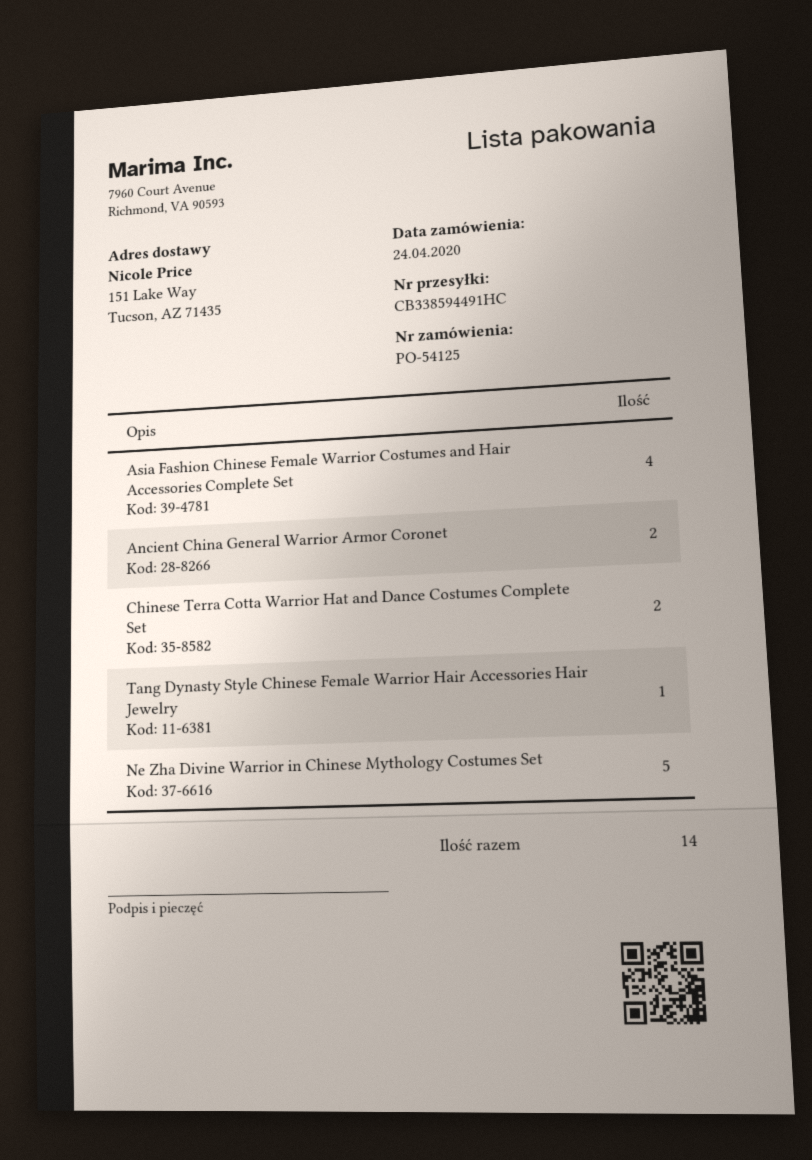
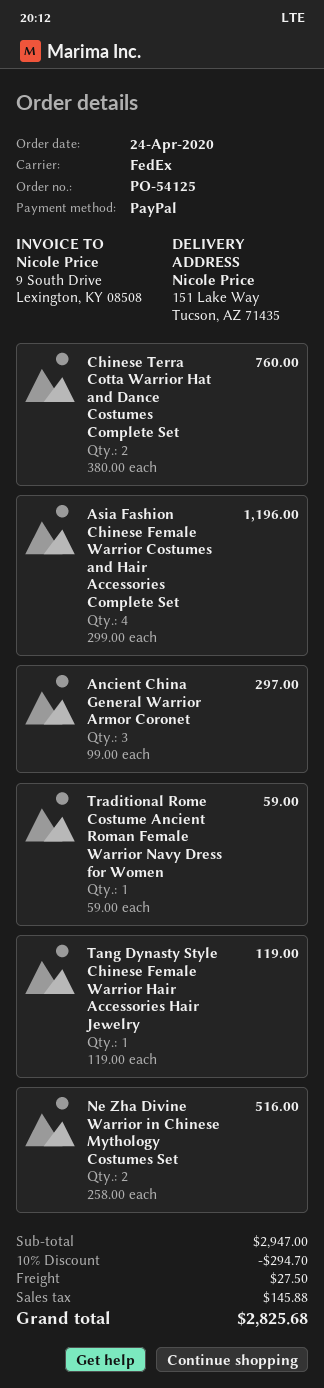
Ancient China General Warrior Armor Coronet: 2 -> 3
Ne Zha Divine Warrior in Chinese Mythology Costumes Set: 5 -> 2
Traditional Rome Costume Ancient Roman Female Warrior Navy Dress for Women: none -> 1

